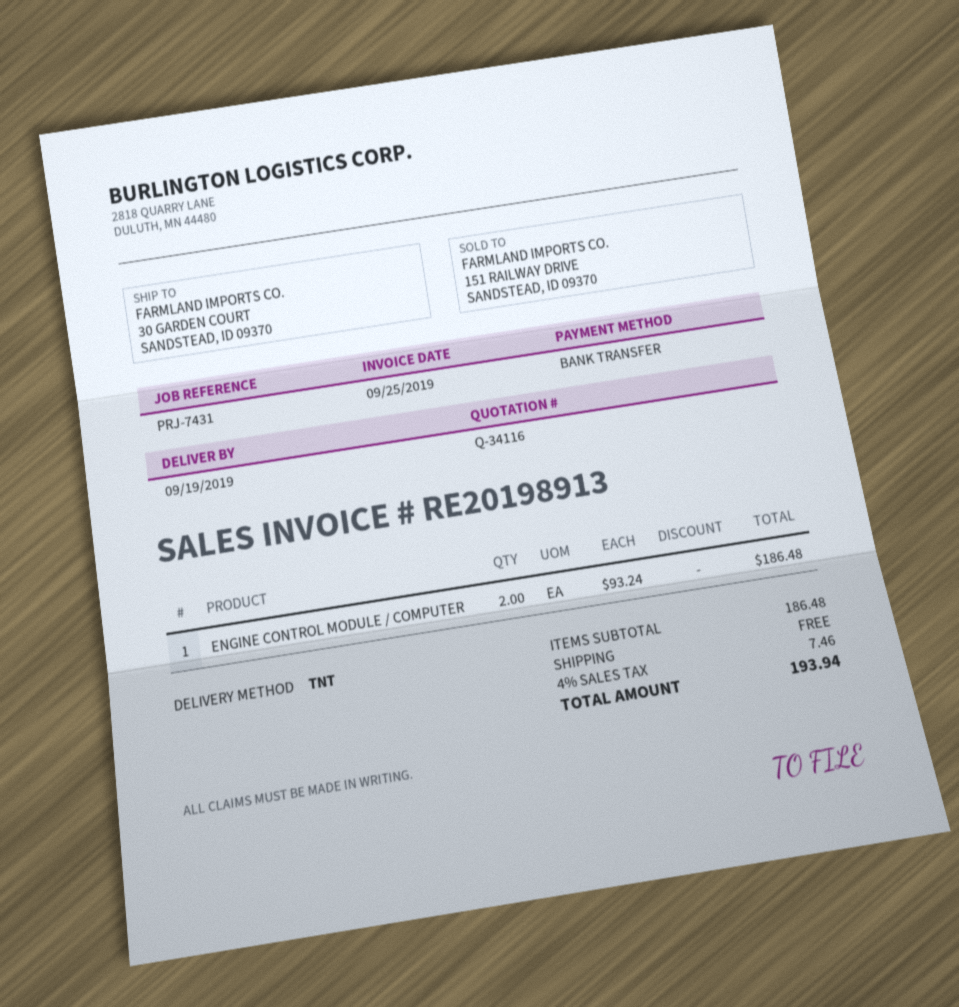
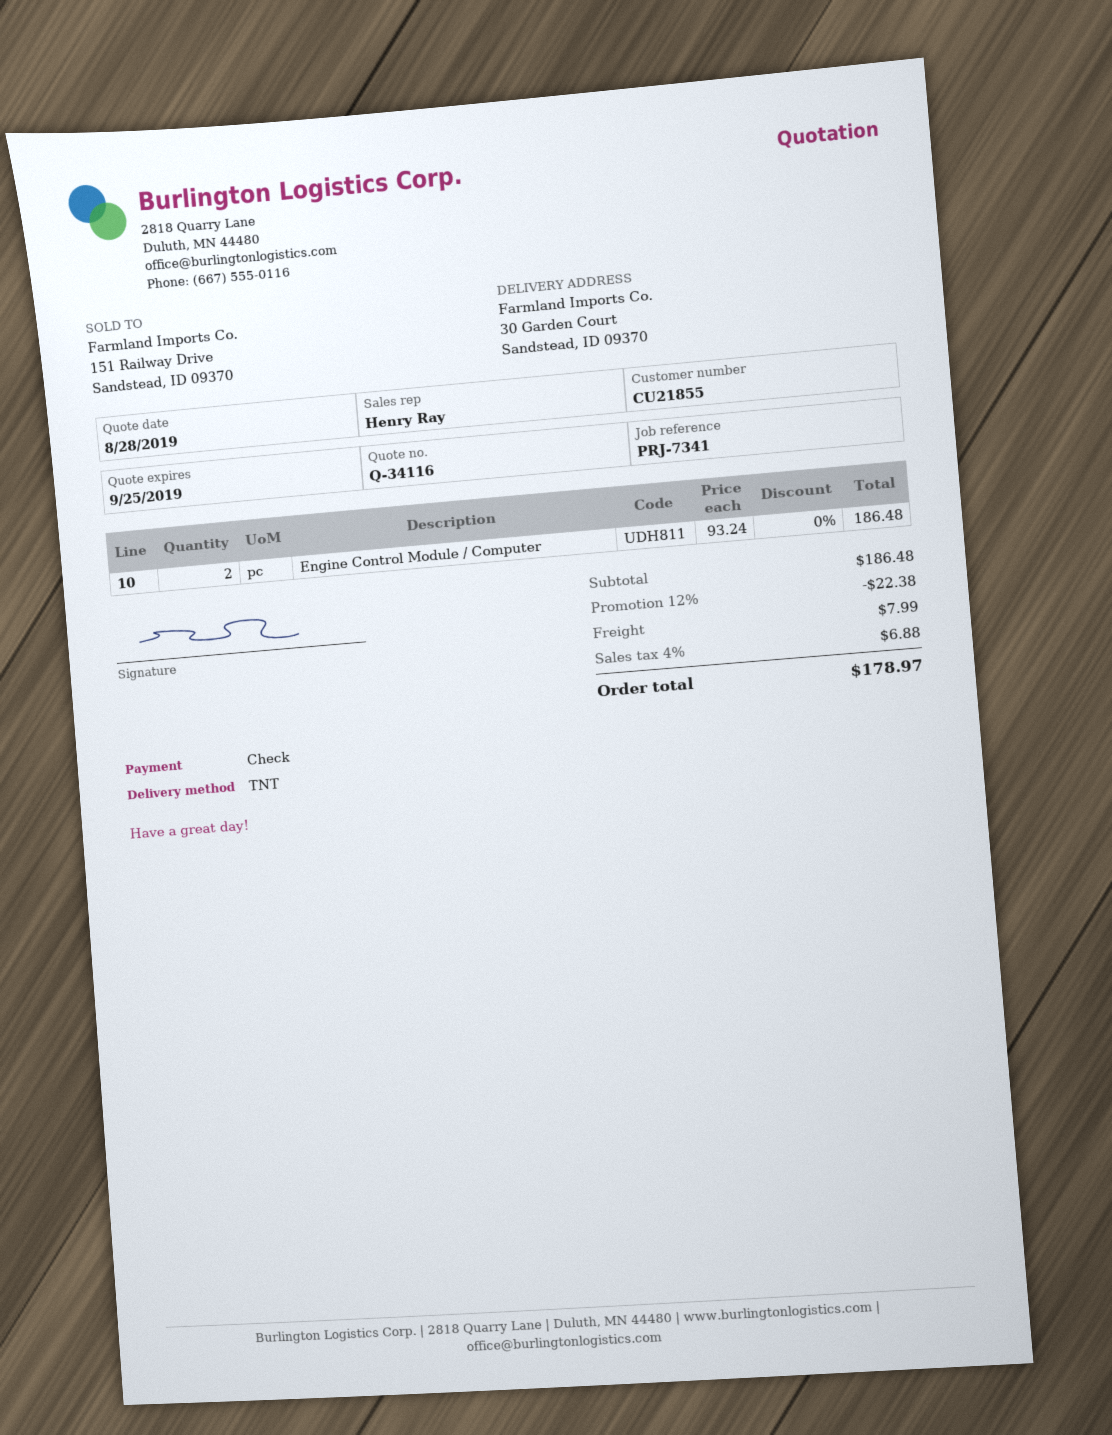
reference: PRJ-7431 -> PRJ-7341
payment method: bank transfer -> cheque
discount: none -> 12% = 22.38
shipping: 0.00 -> 7.99
tax: 4% = 7.46 -> 4% = 6.88
total: 193.94 -> 178.97

